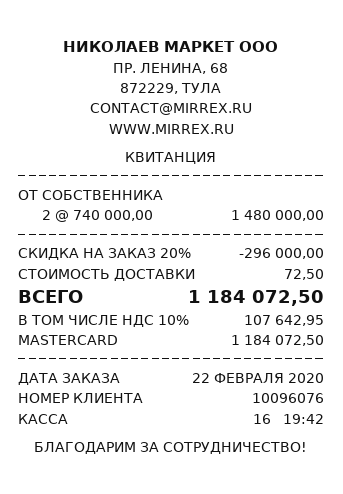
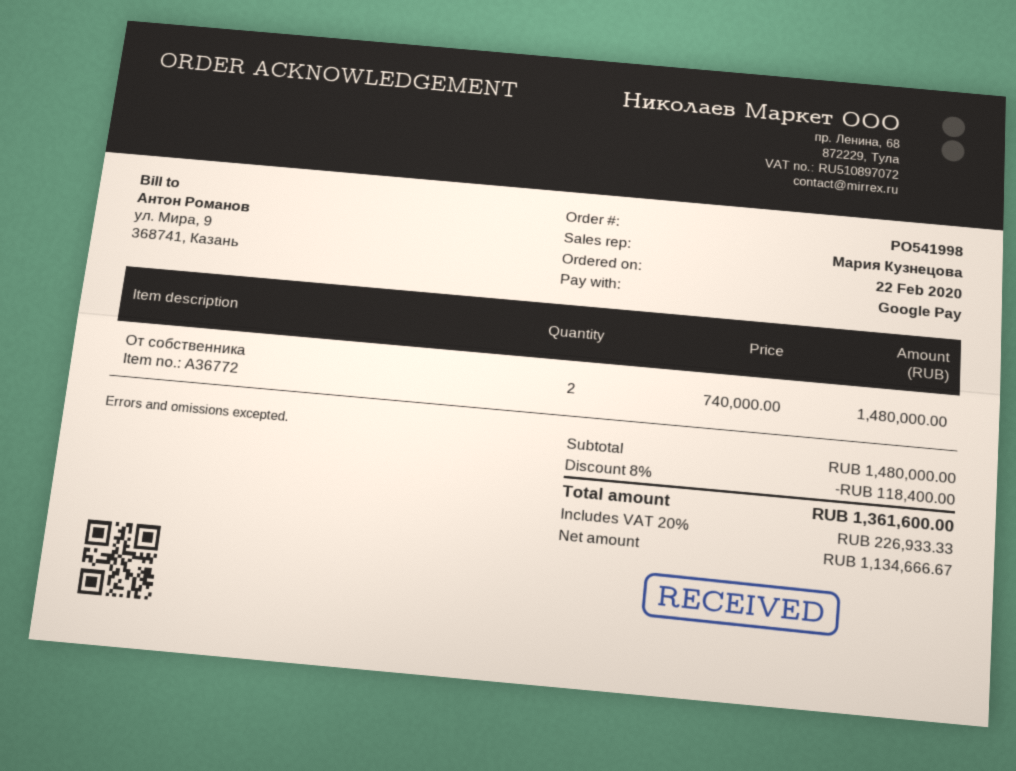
payment method: Mastercard -> Google Pay
discount: 20% = 296000.00 -> 8% = 118400.00
shipping: 72.50 -> none
tax: 10% = 107642.95 -> 20% = 226933.33
total: 1184072.50 -> 1361600.00

